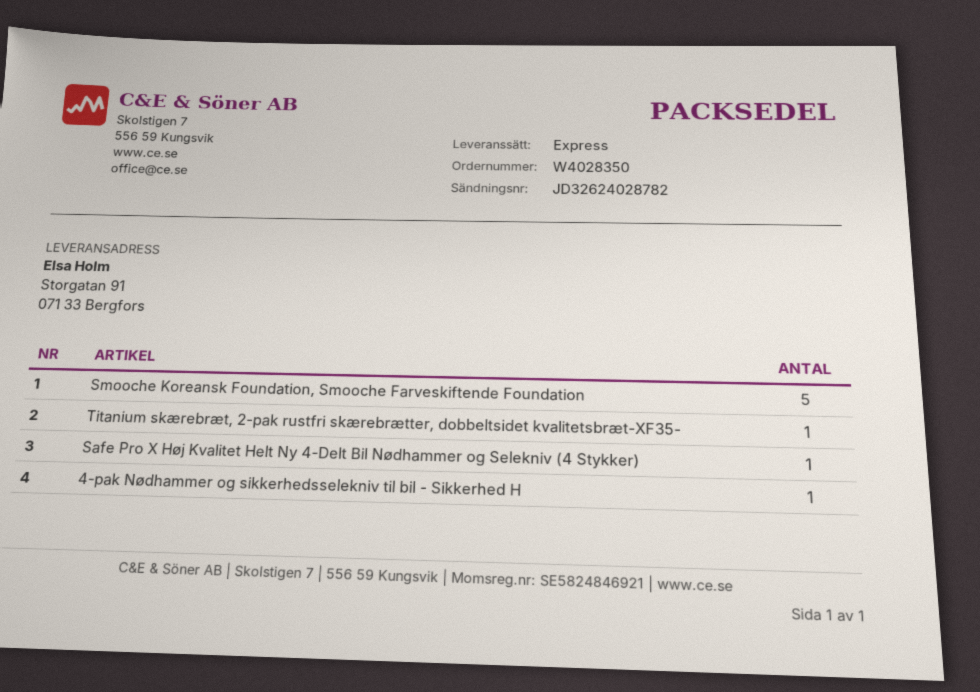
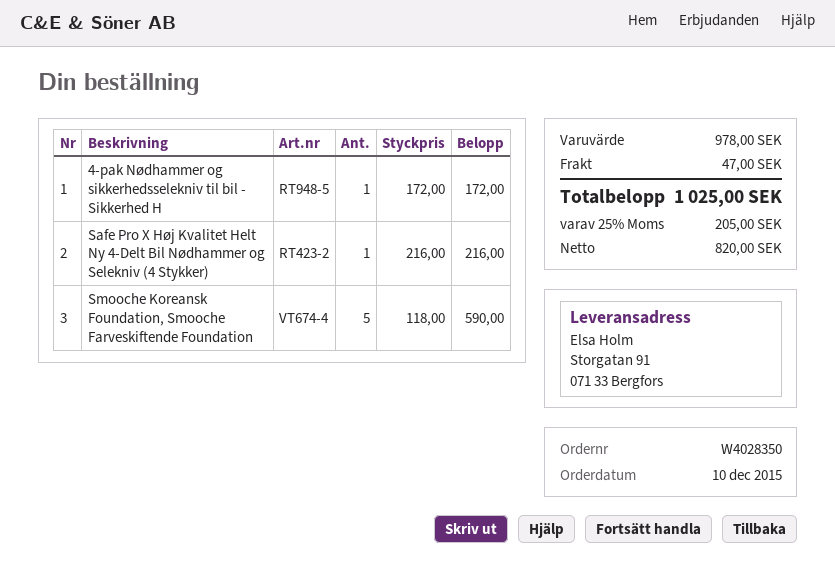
Titanium skærebræt, 2-pak rustfri skærebrætter, dobbeltsidet kvalitetsbræt-XF35-: 1 -> none

